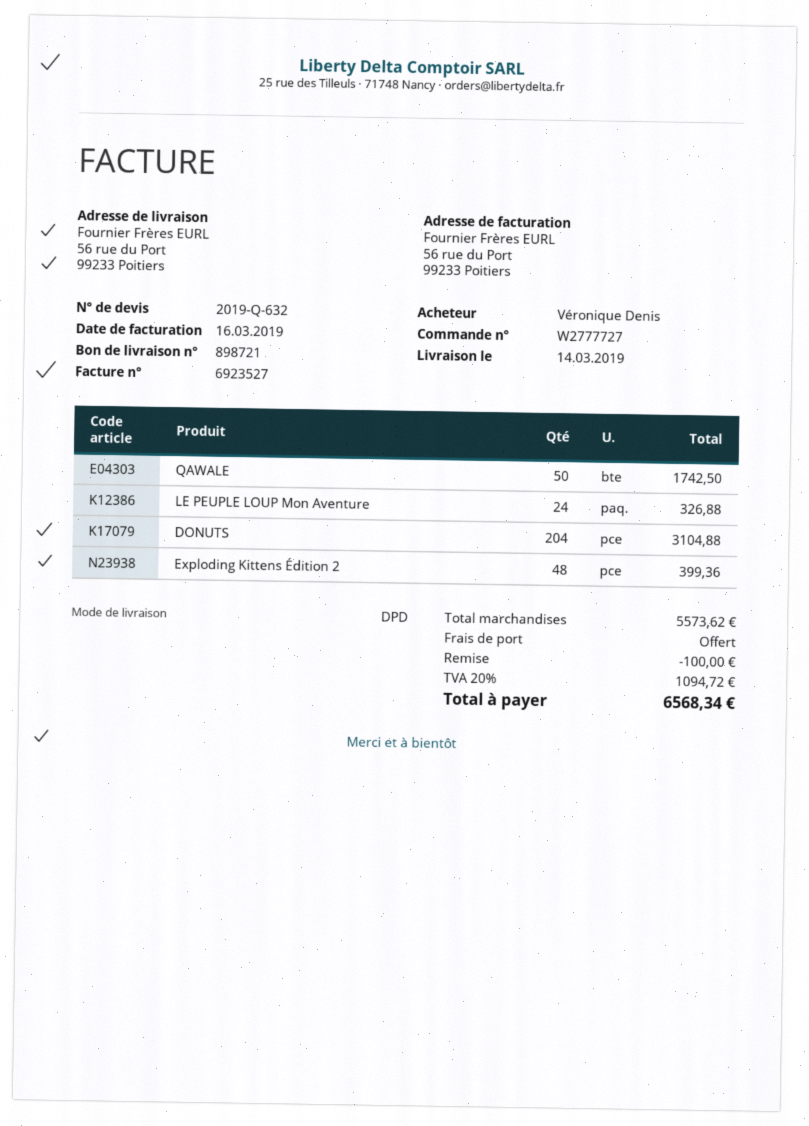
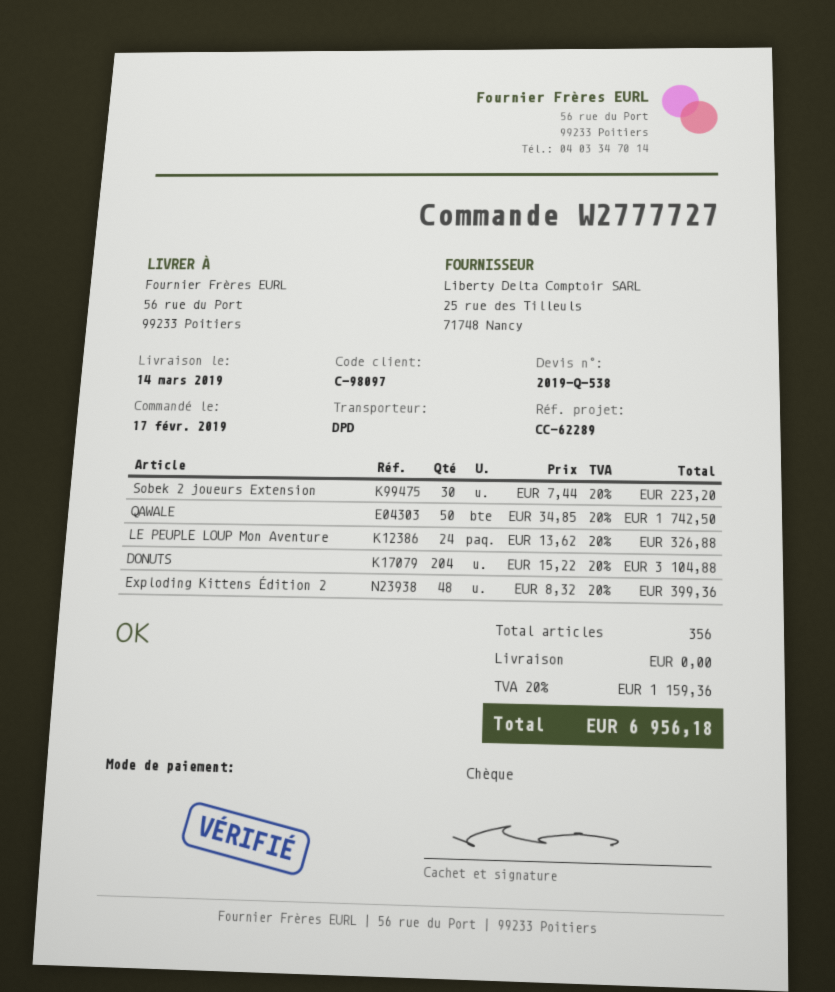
quote number: 2019-Q-632 -> 2019-Q-538
Sobek 2 joueurs Extension: none -> 30 for 223.20
discount: 100.00 -> none
tax: 20% = 1094.72 -> 20% = 1159.36
total: 6568.34 -> 6956.18

